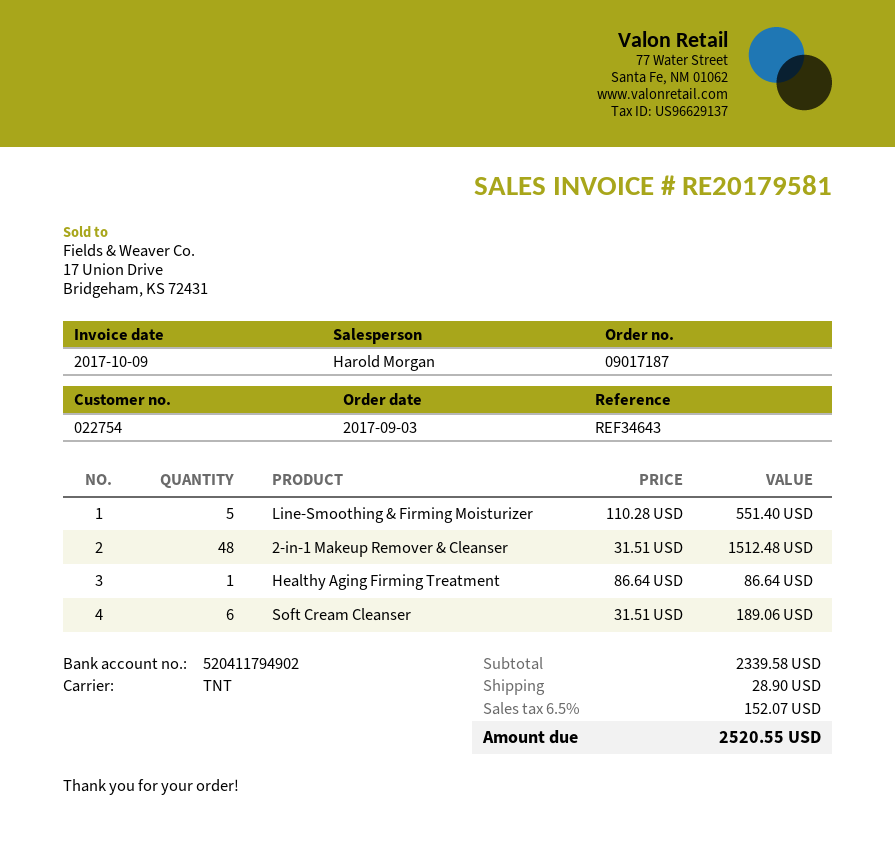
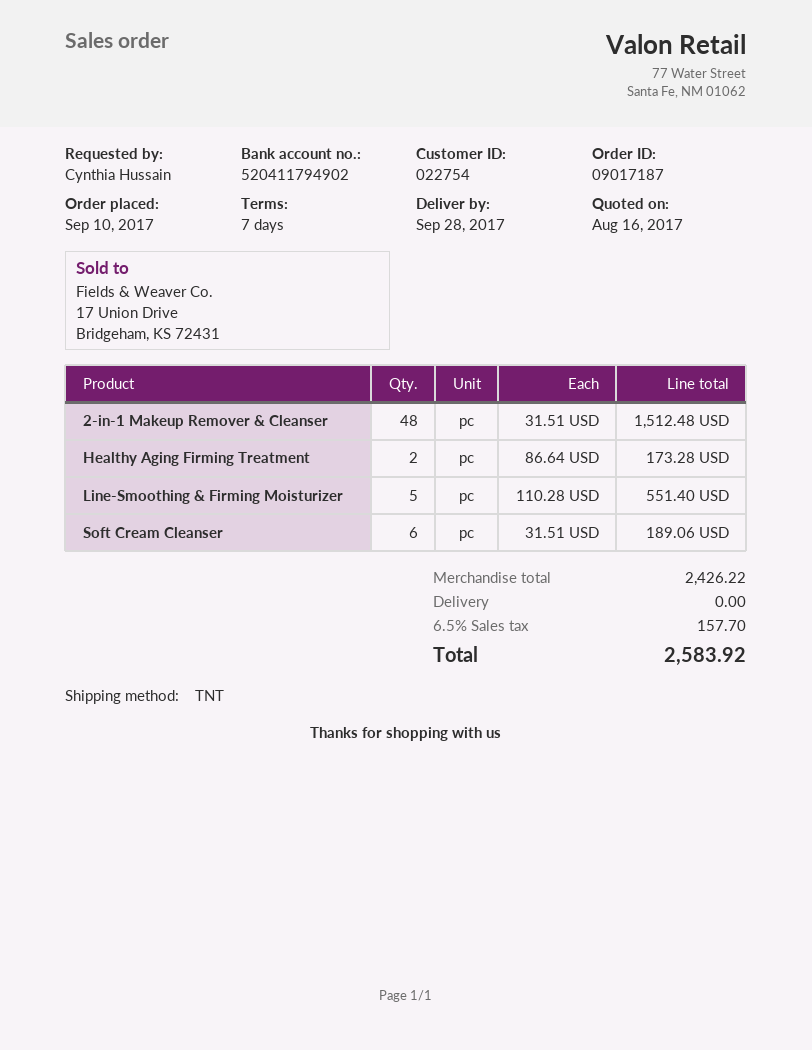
order date: 2017-09-03 -> 2017-09-10
Healthy Aging Firming Treatment: 1 x 86.64 = 86.64 -> 2 x 86.64 = 173.28
subtotal: 2339.58 -> 2426.22
shipping: 28.90 -> 0.00
tax: 6.5% = 152.07 -> 6.5% = 157.70
total: 2520.55 -> 2583.92

